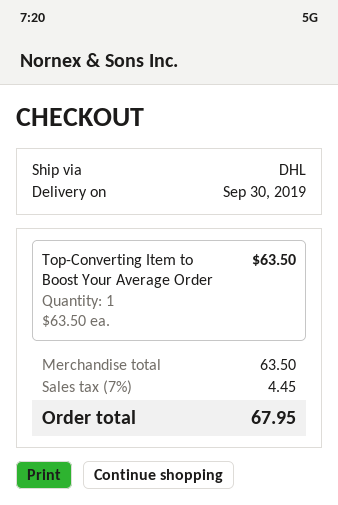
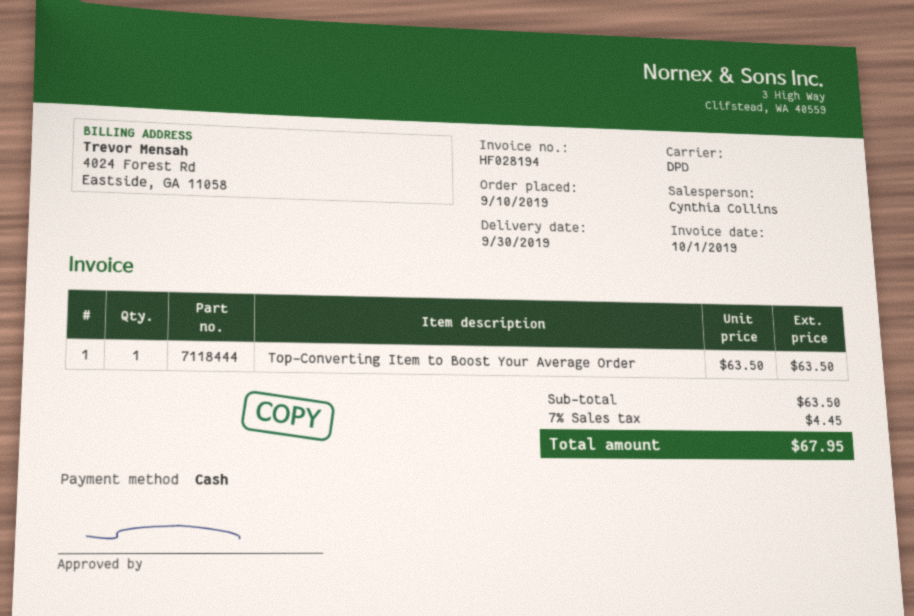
shipping method: DHL -> DPD

